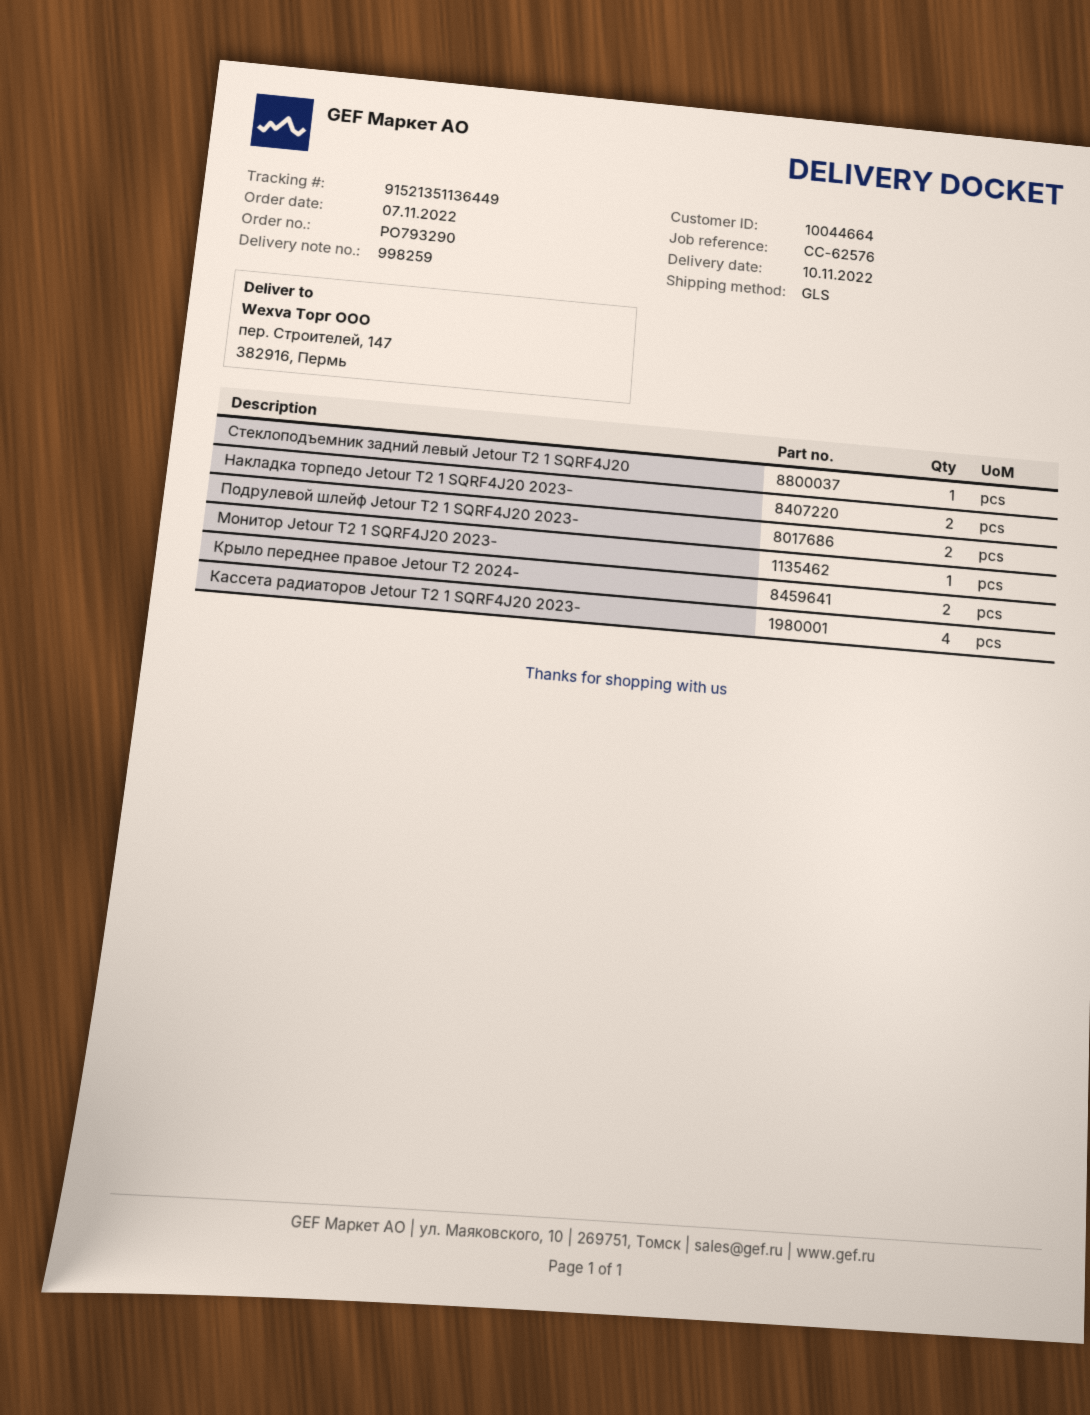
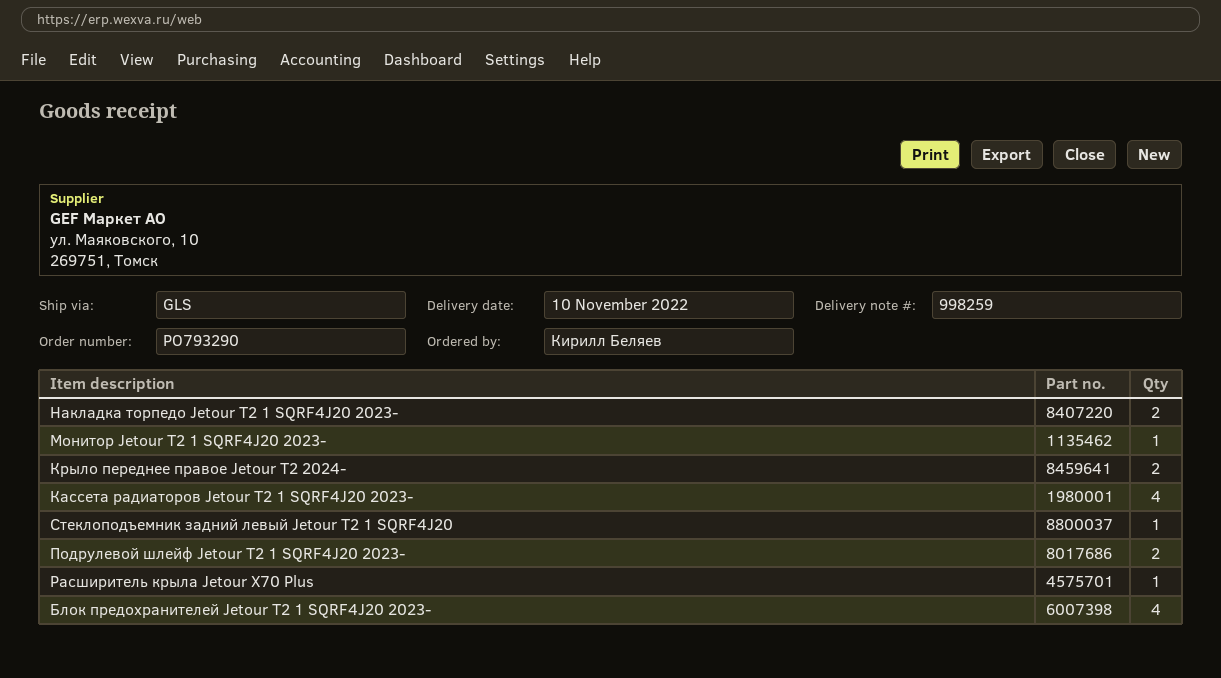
Расширитель крыла Jetour X70 Plus: none -> 1
Блок предохранителей Jetour T2 1 SQRF4J20 2023-: none -> 4

